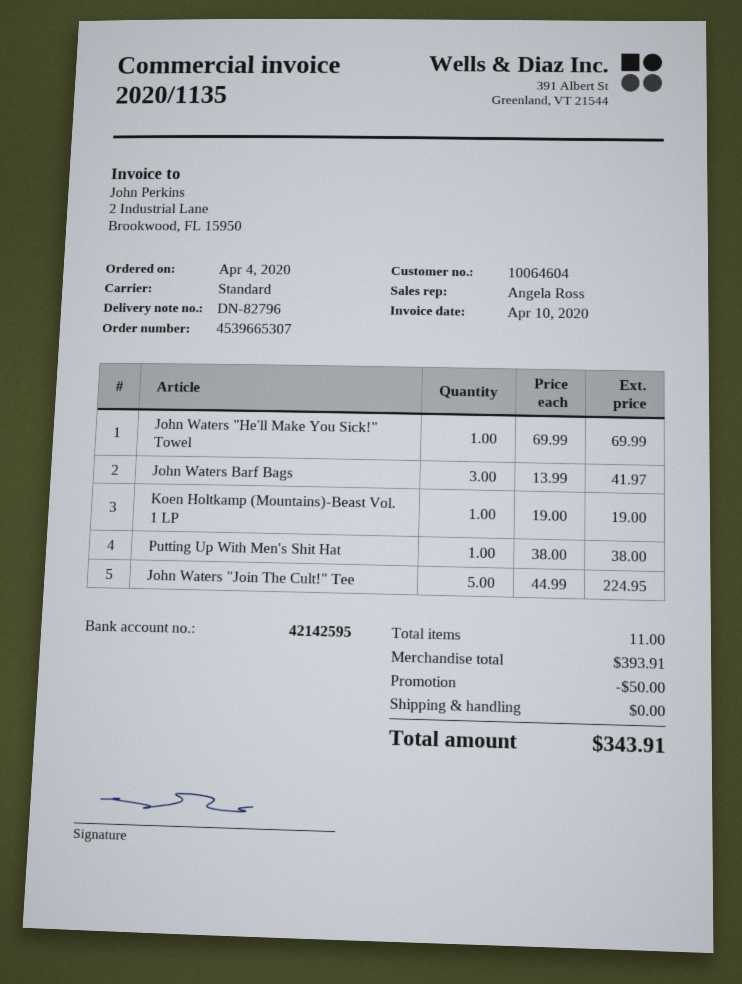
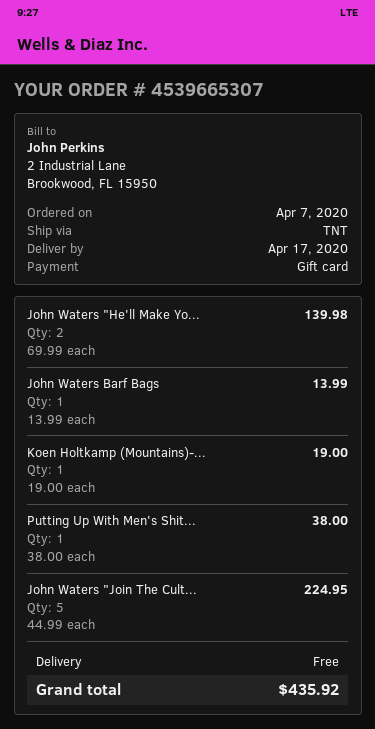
order date: 2020-04-04 -> 2020-04-07
shipping method: standard -> TNT
John Waters "He'll Make You Sick!" Towel: 1 x 69.99 = 69.99 -> 2 x 69.99 = 139.98
John Waters Barf Bags: 3 x 13.99 = 41.97 -> 1 x 13.99 = 13.99
discount: 50.00 -> none
total: 343.91 -> 435.92

